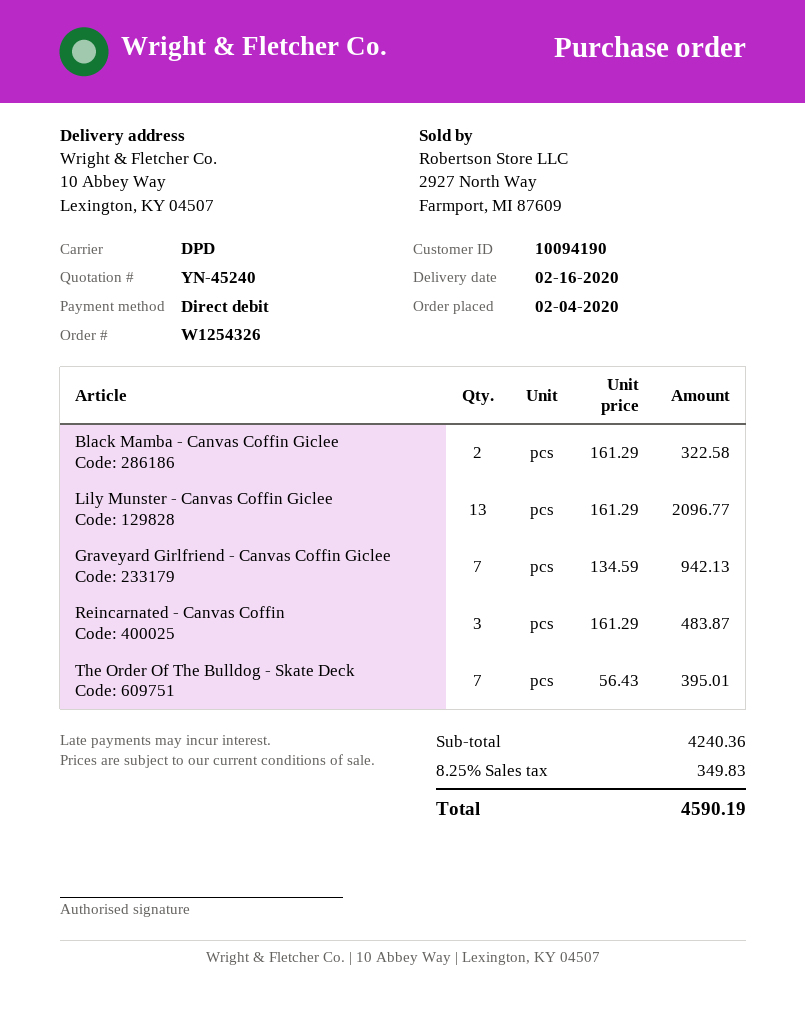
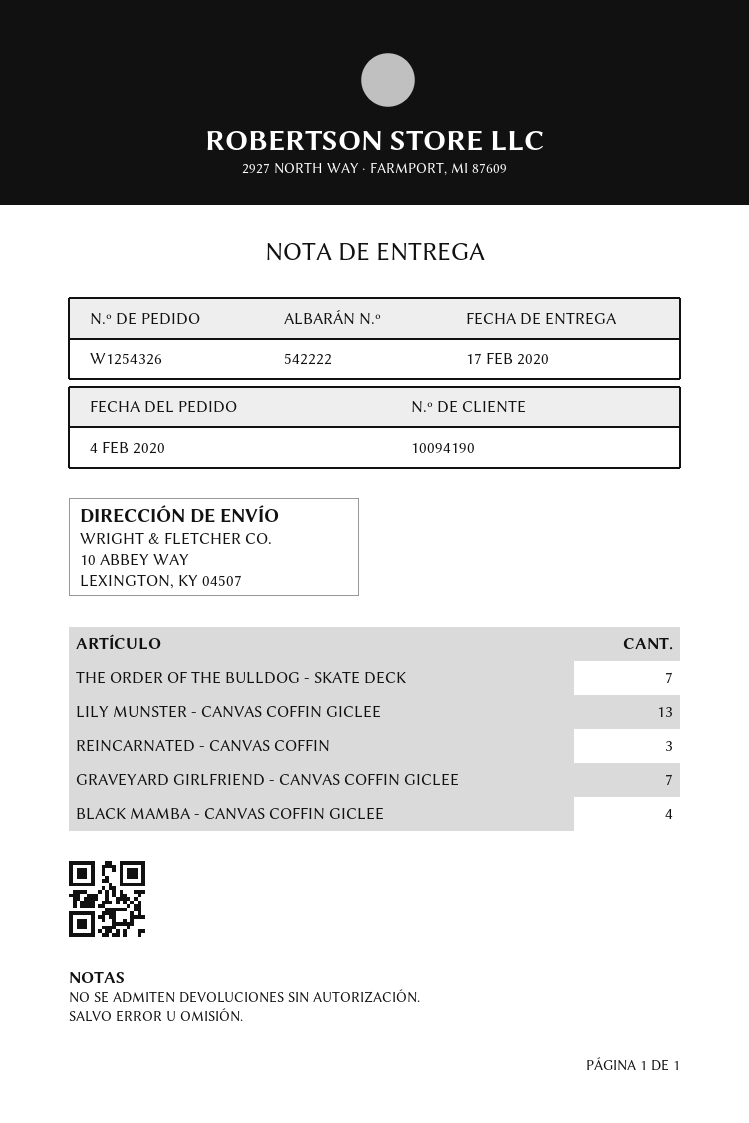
delivery date: 2020-02-16 -> 2020-02-17
Black Mamba - Canvas Coffin Giclee: 2 -> 4

